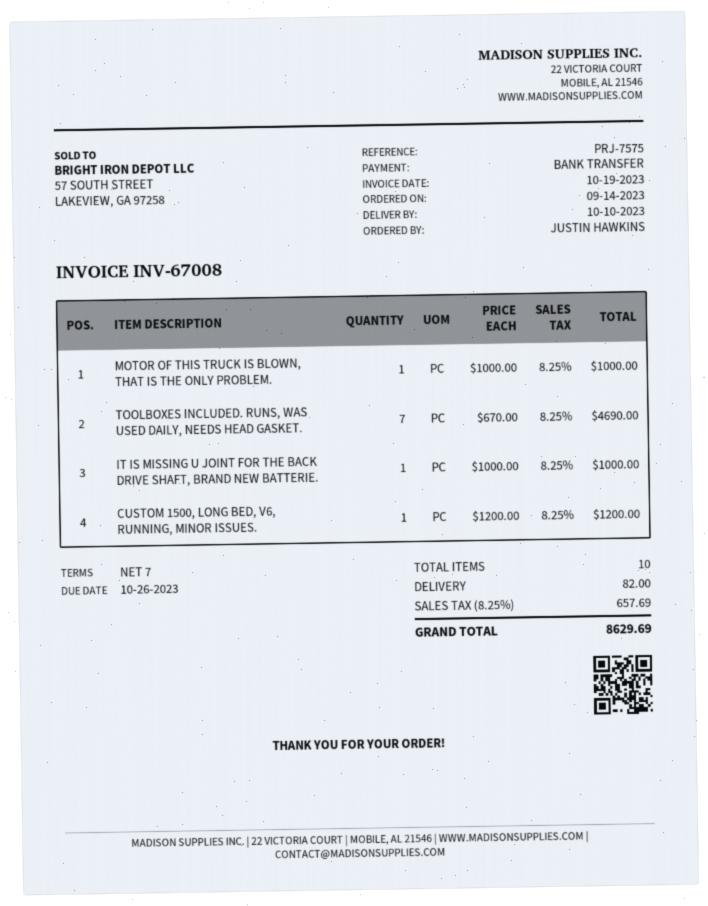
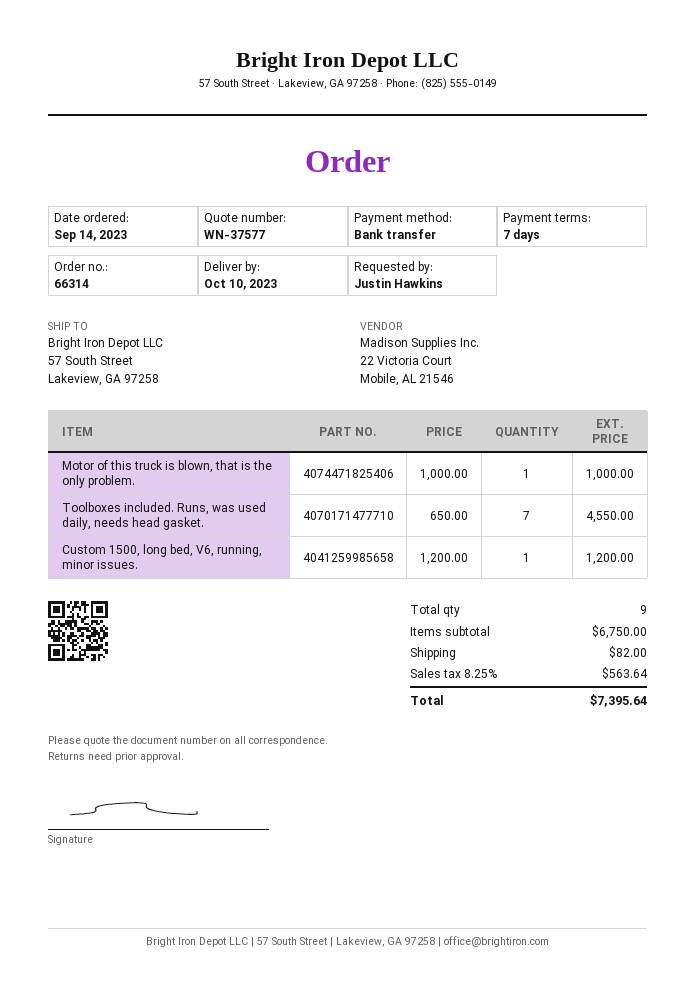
TOOLBOXES INCLUDED. RUNS, WAS USED DAILY, NEEDS HEAD GASKET.: 7 x 670.00 = 4690.00 -> 7 x 650.00 = 4550.00
IT IS MISSING U JOINT FOR THE BACK DRIVE SHAFT, BRAND NEW BATTERIE.: 1 x 1000.00 = 1000.00 -> none
total quantity: 10 -> 9
tax: 8.25% = 657.69 -> 8.25% = 563.64
total: 8629.69 -> 7395.64

